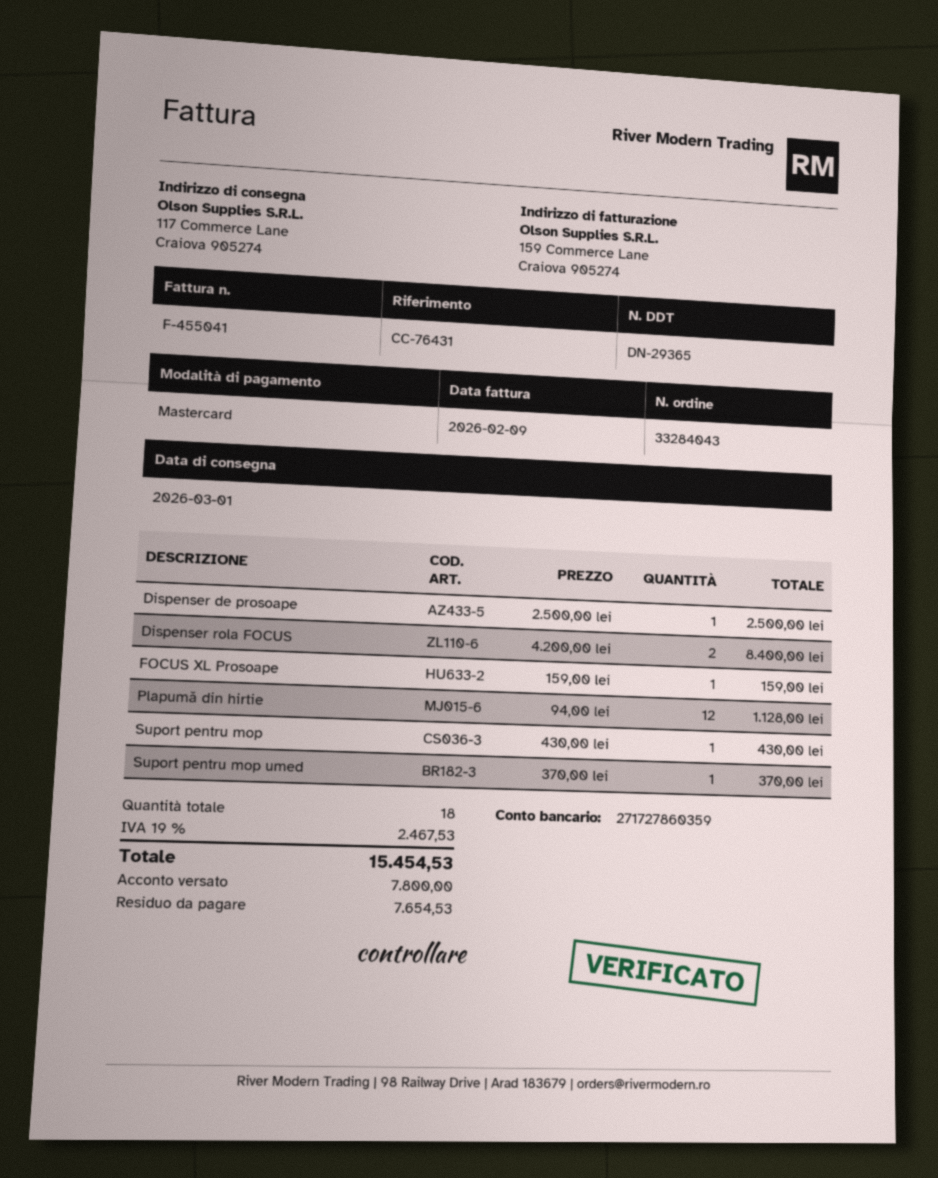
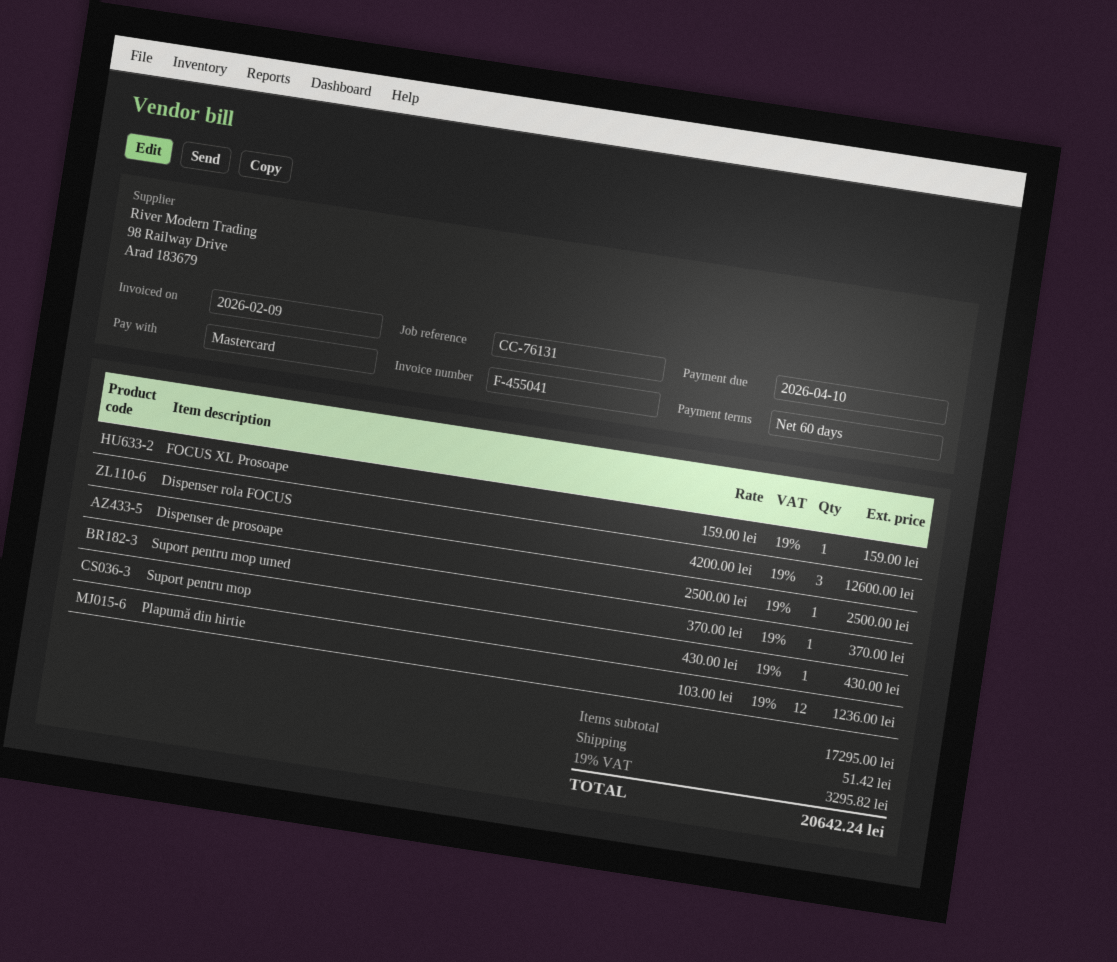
reference: CC-76431 -> CC-76131
Dispenser rola FOCUS: 2 x 4200.00 = 8400.00 -> 3 x 4200.00 = 12600.00
Plapumă din hirtie: 12 x 94.00 = 1128.00 -> 12 x 103.00 = 1236.00
shipping: none -> 51.42
tax: 19% = 2467.53 -> 19% = 3295.82
total: 15454.53 -> 20642.24

